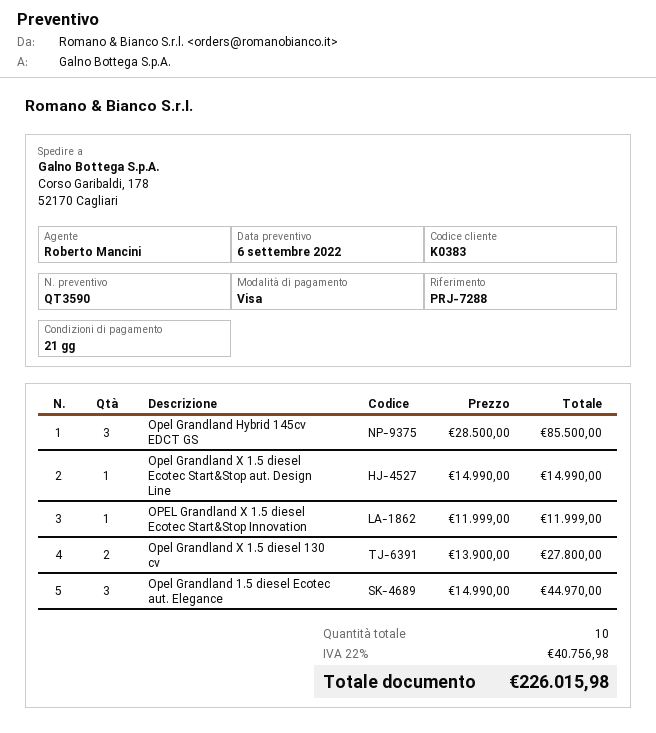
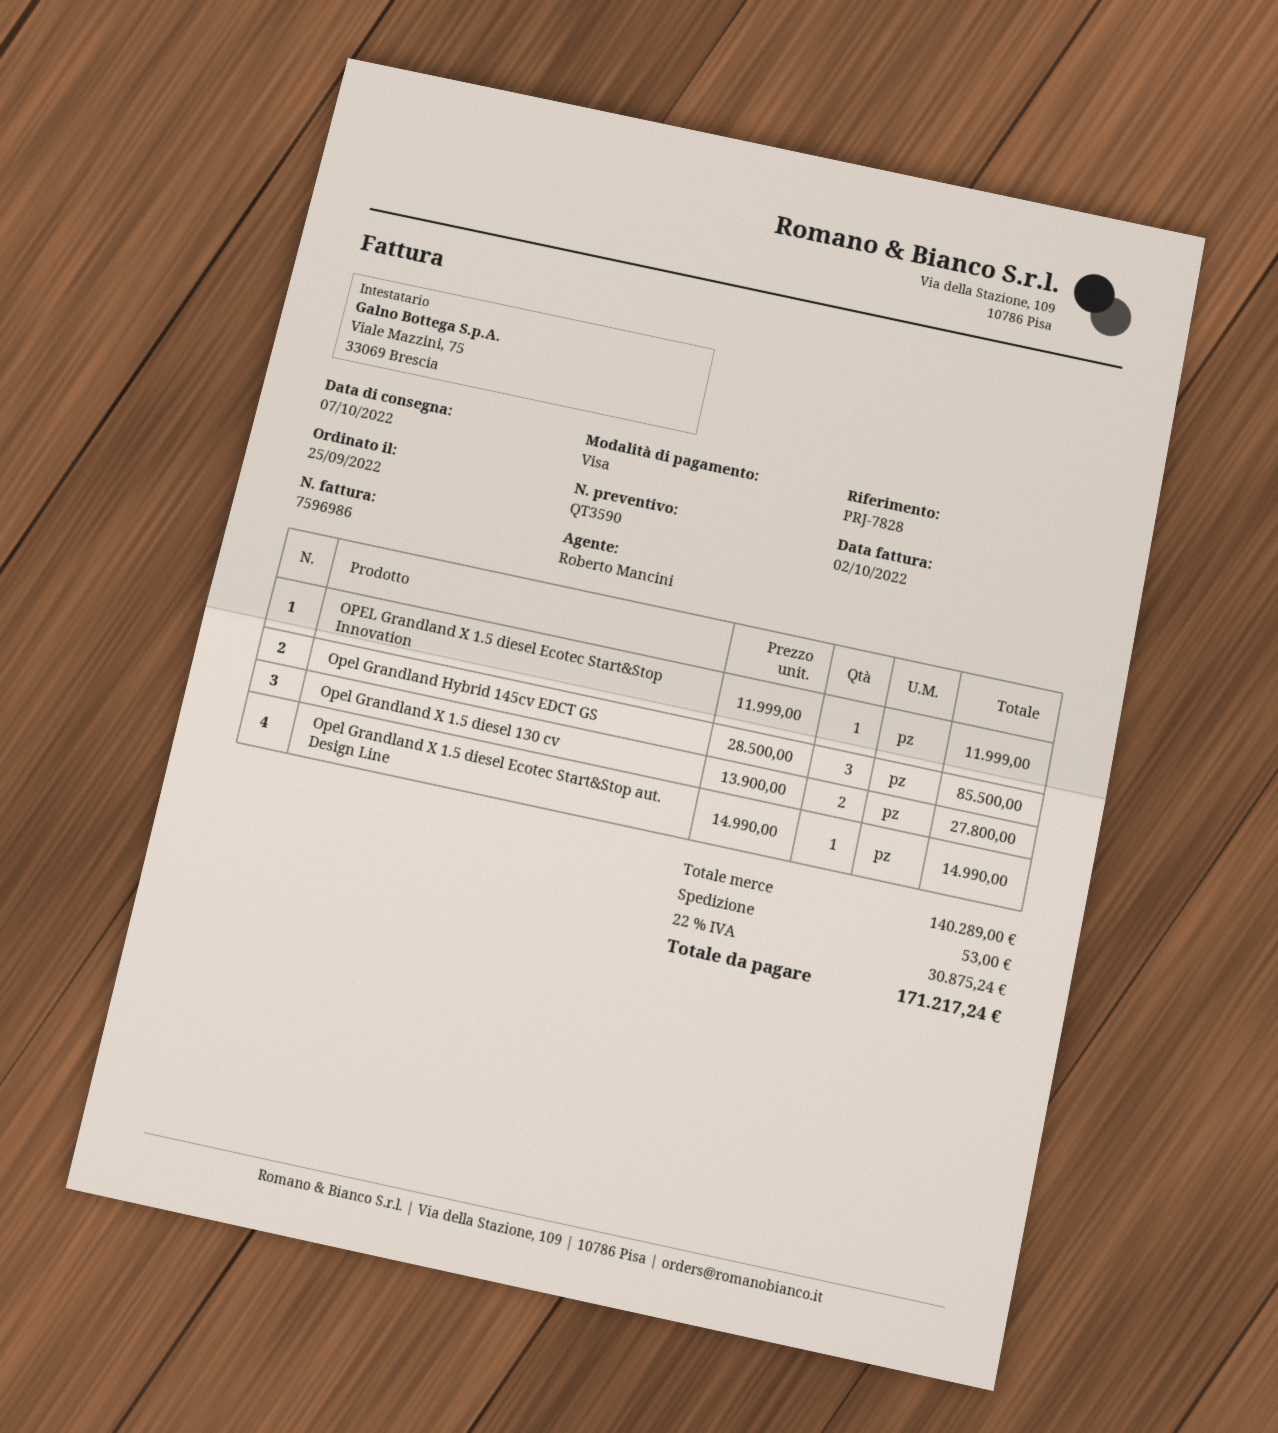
reference: PRJ-7288 -> PRJ-7828
Opel Grandland 1.5 diesel Ecotec aut. Elegance: 3 x 14990.00 = 44970.00 -> none
shipping: none -> 53.00
tax: 22% = 40756.98 -> 22% = 30875.24
total: 226015.98 -> 171217.24

